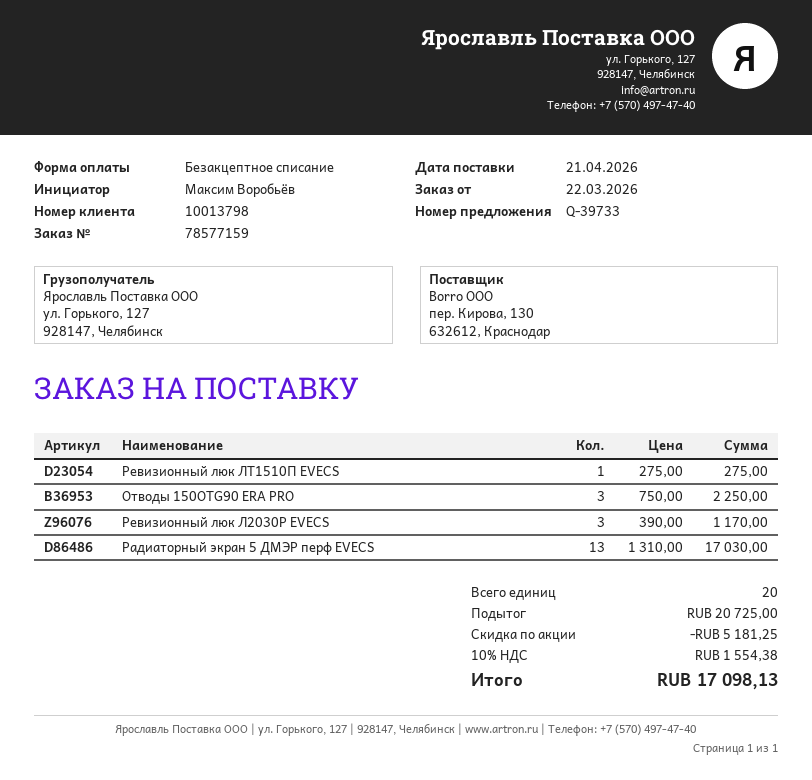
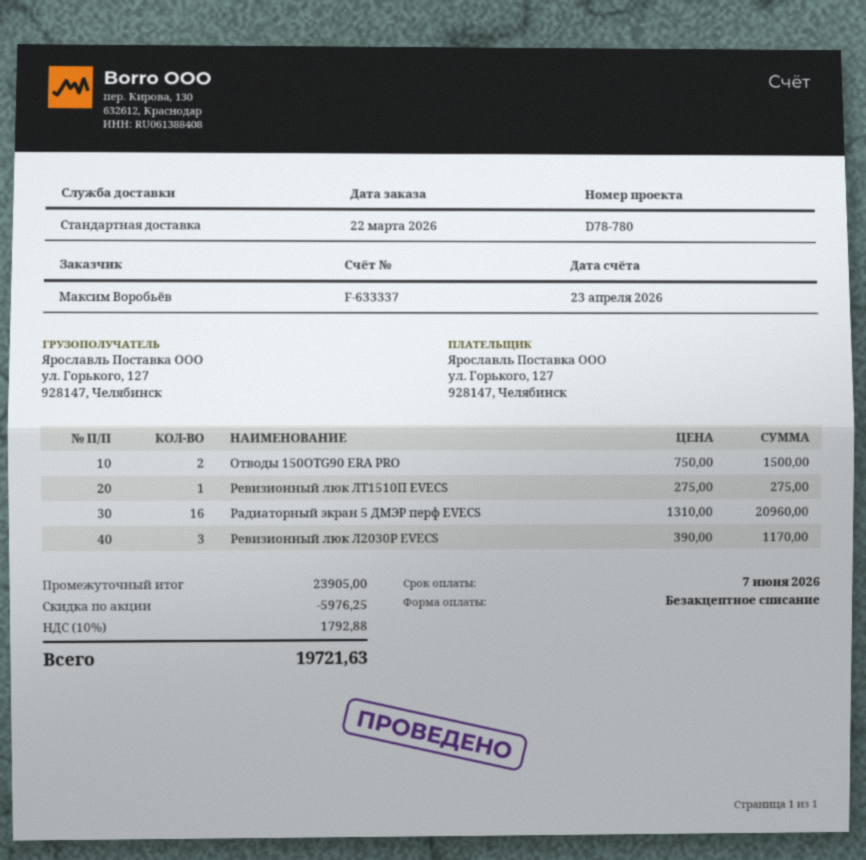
Отводы 150OTG90 ERA PRO: 3 x 750.00 = 2250.00 -> 2 x 750.00 = 1500.00
Радиаторный экран 5 ДМЭР перф EVECS: 13 x 1310.00 = 17030.00 -> 16 x 1310.00 = 20960.00
subtotal: 20725.00 -> 23905.00
discount: 5181.25 -> 5976.25
tax: 10% = 1554.38 -> 10% = 1792.88
total: 17098.13 -> 19721.63

